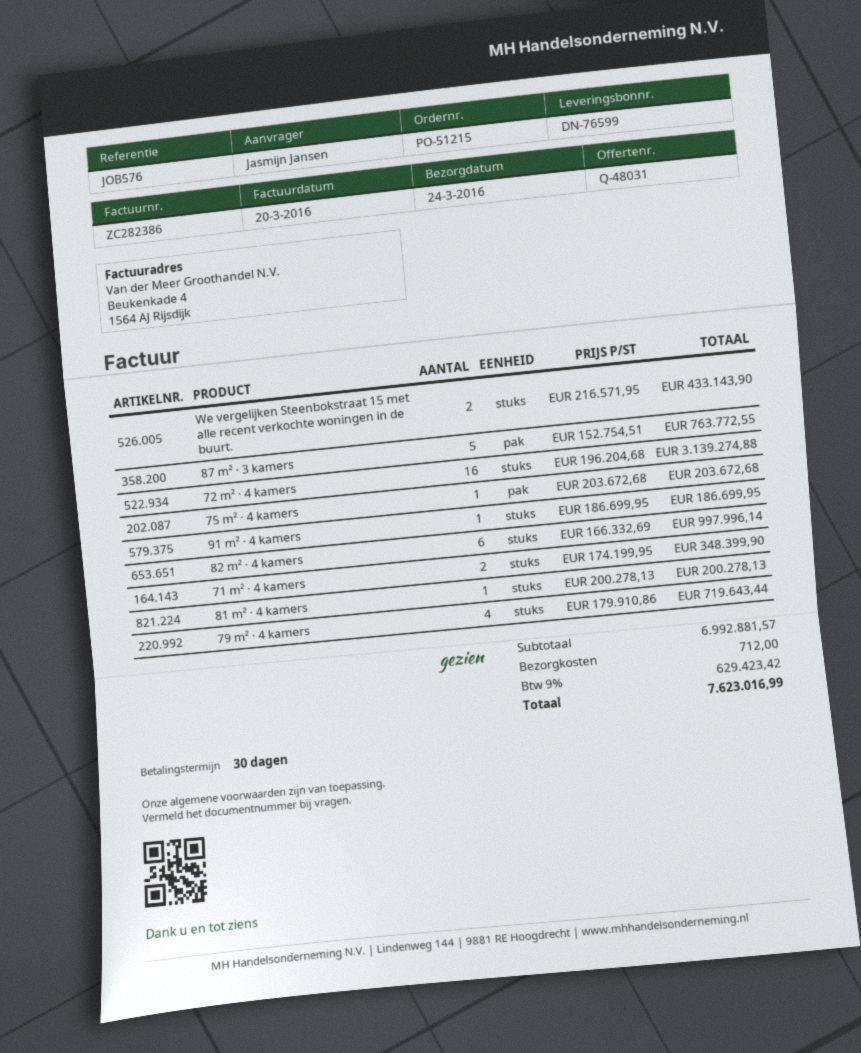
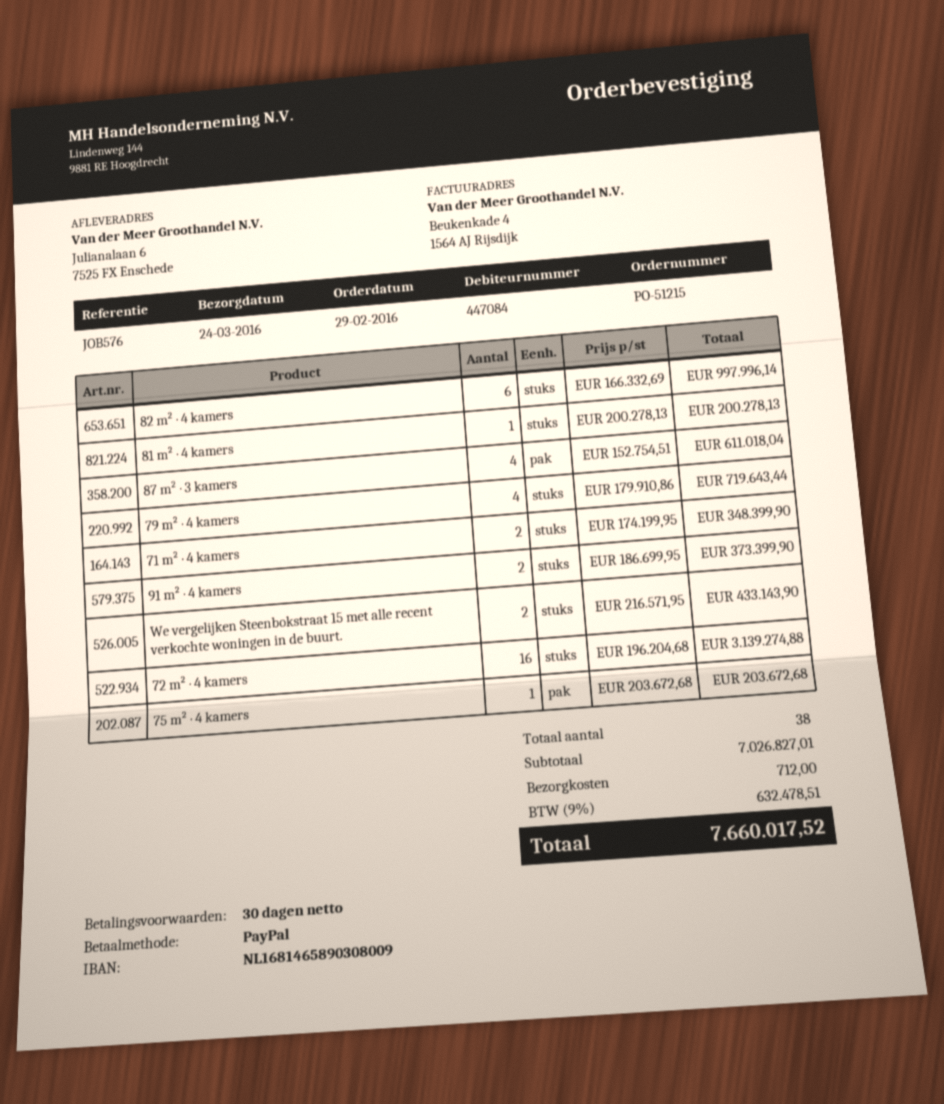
87 m² · 3 kamers: 5 x 152754.51 = 763772.55 -> 4 x 152754.51 = 611018.04
91 m² · 4 kamers: 1 x 186699.95 = 186699.95 -> 2 x 186699.95 = 373399.90
subtotal: 6992881.57 -> 7026827.01
tax: 9% = 629423.42 -> 9% = 632478.51
total: 7623016.99 -> 7660017.52

